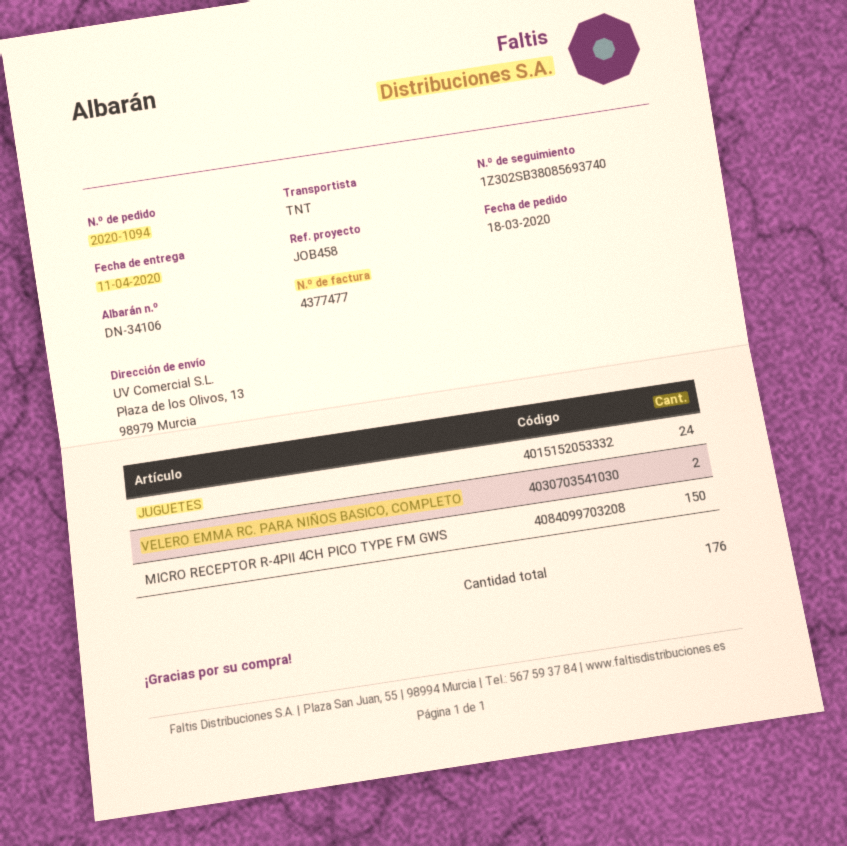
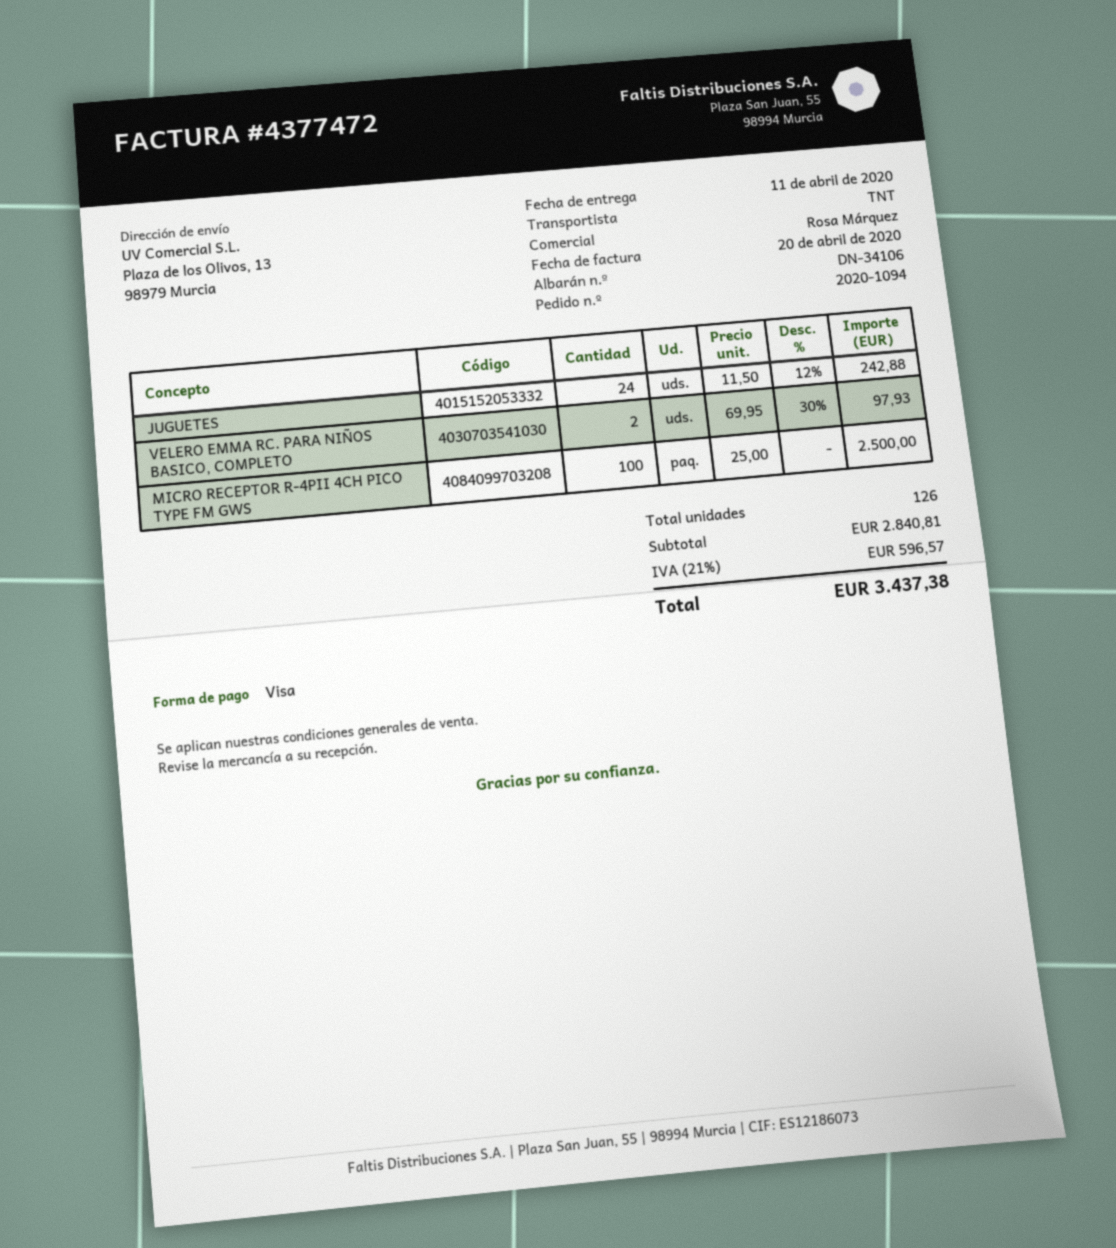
invoice number: 4377477 -> 4377472
MICRO RECEPTOR R-4PII 4CH PICO TYPE FM GWS: 150 -> 100
total quantity: 176 -> 126

